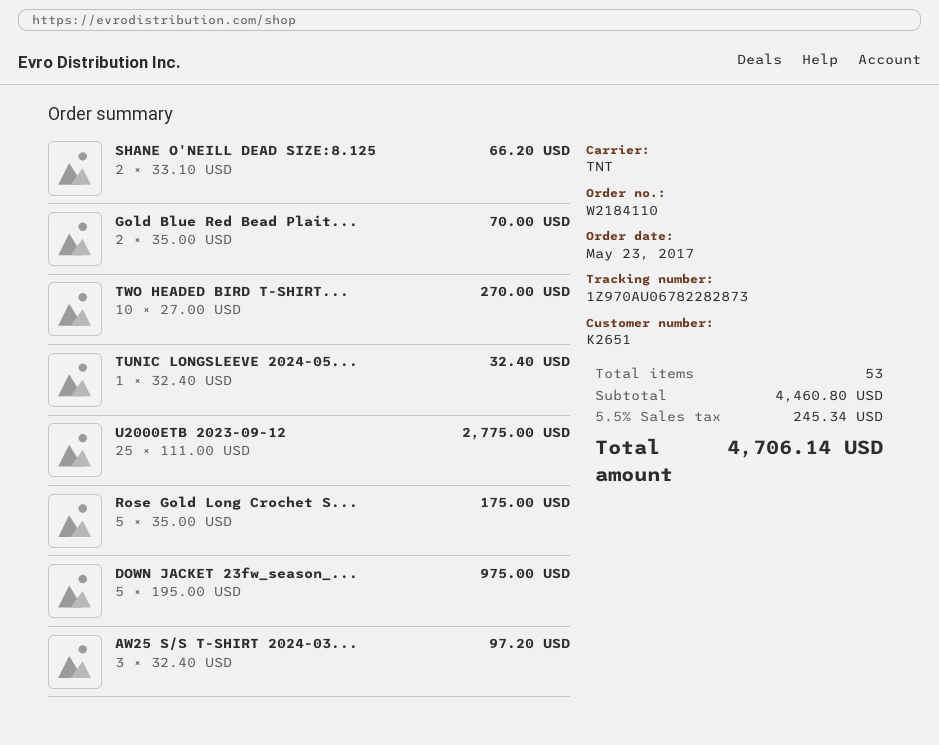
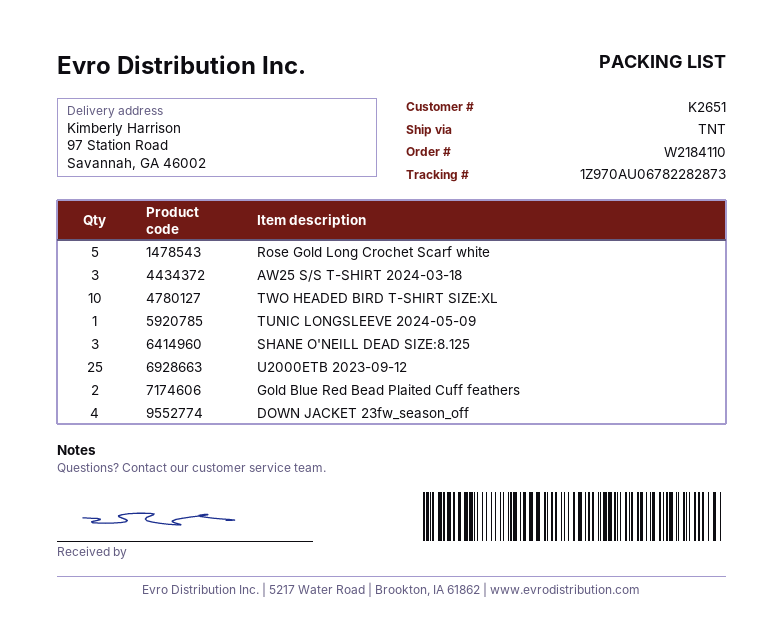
SHANE O'NEILL DEAD SIZE:8.125: 2 -> 3
DOWN JACKET 23fw_season_...: 5 -> 4

